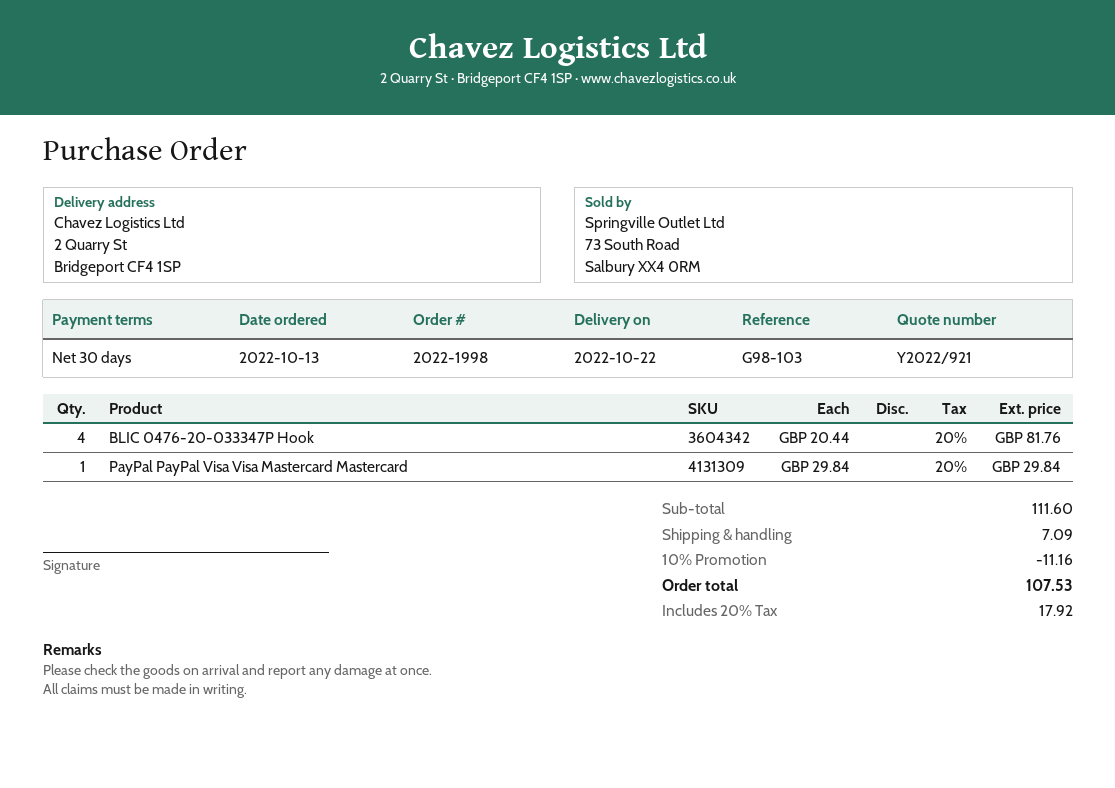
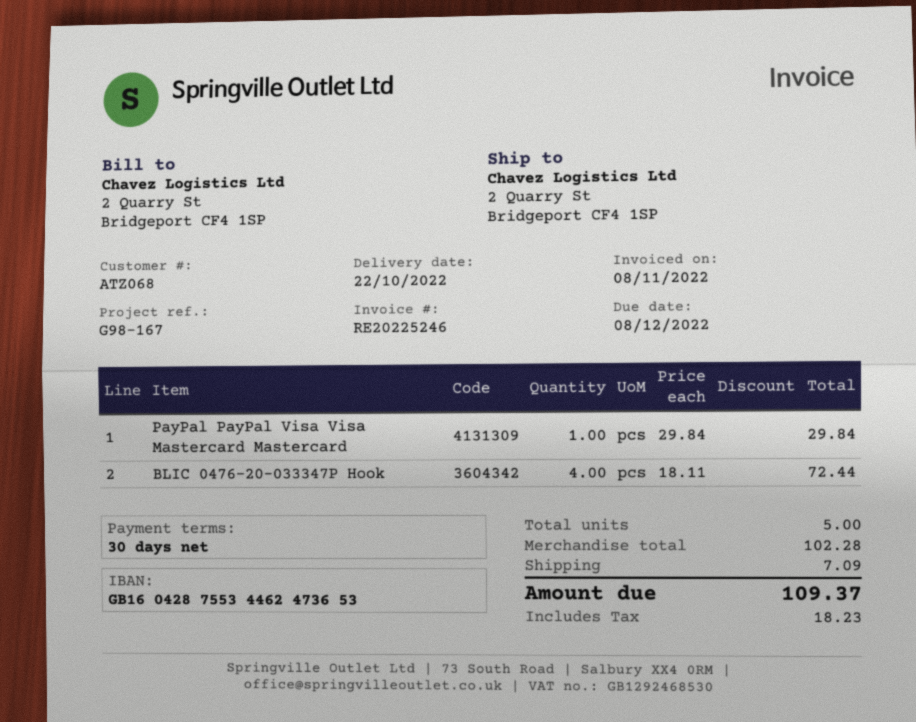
reference: G98-103 -> G98-167
BLIC 0476-20-033347P Hook: 4 x 20.44 = 81.76 -> 4 x 18.11 = 72.44
subtotal: 111.60 -> 102.28
discount: 10% = 11.16 -> none
tax: 17.92 -> 18.23
total: 107.53 -> 109.37

